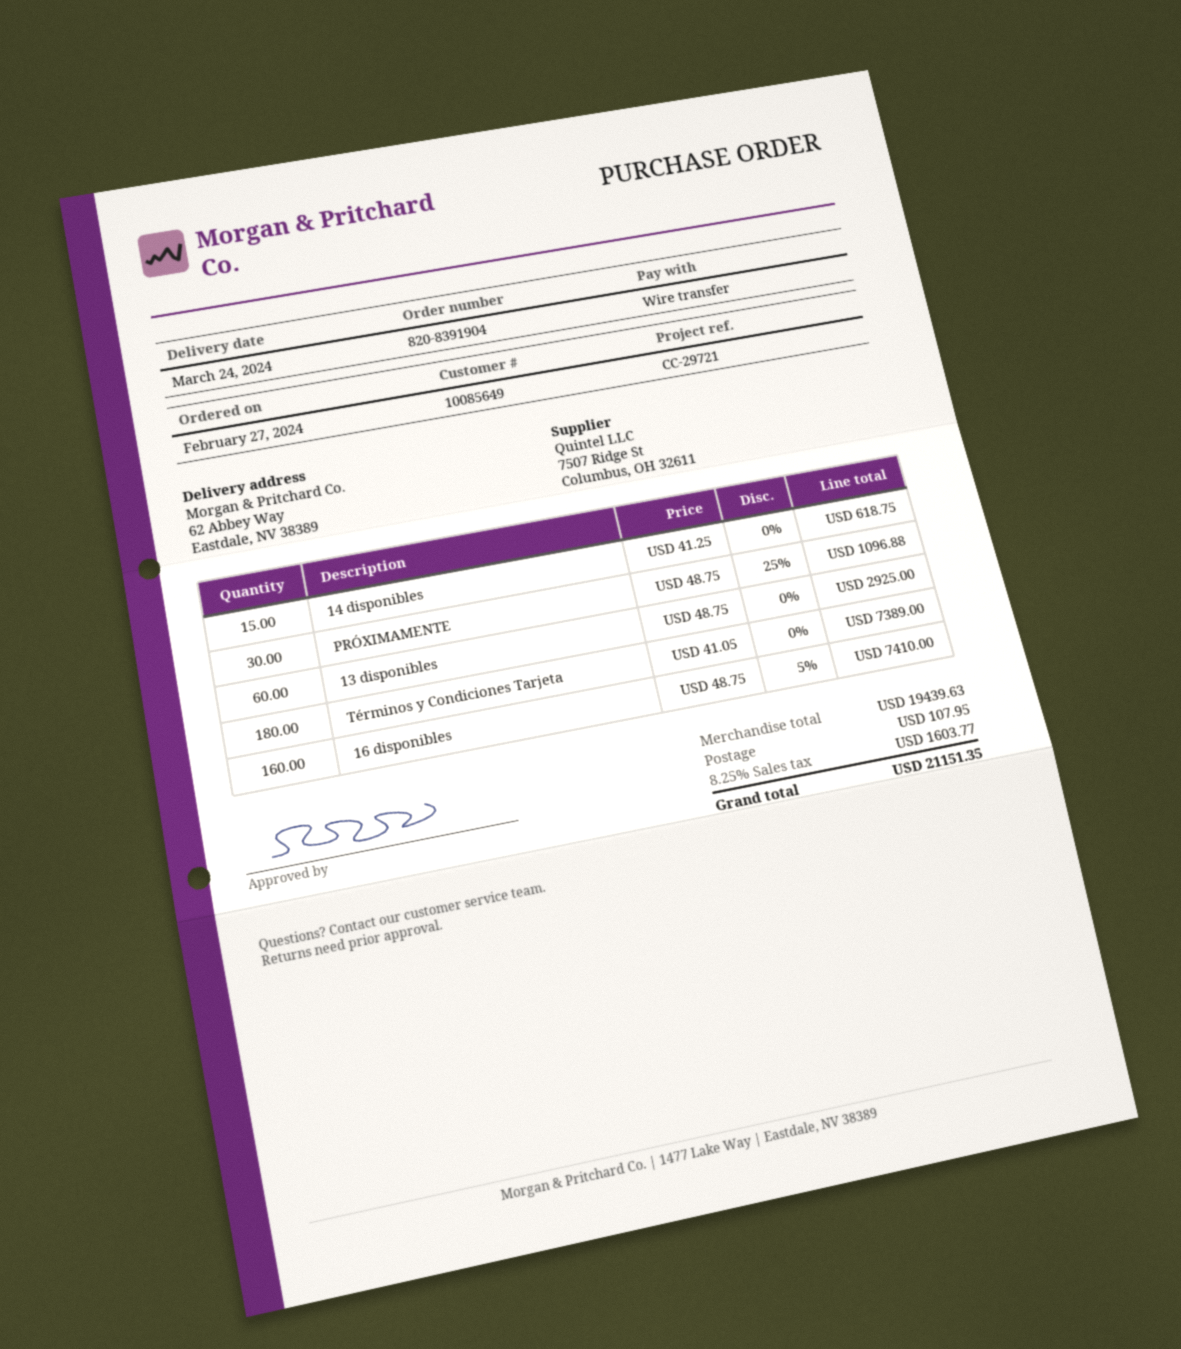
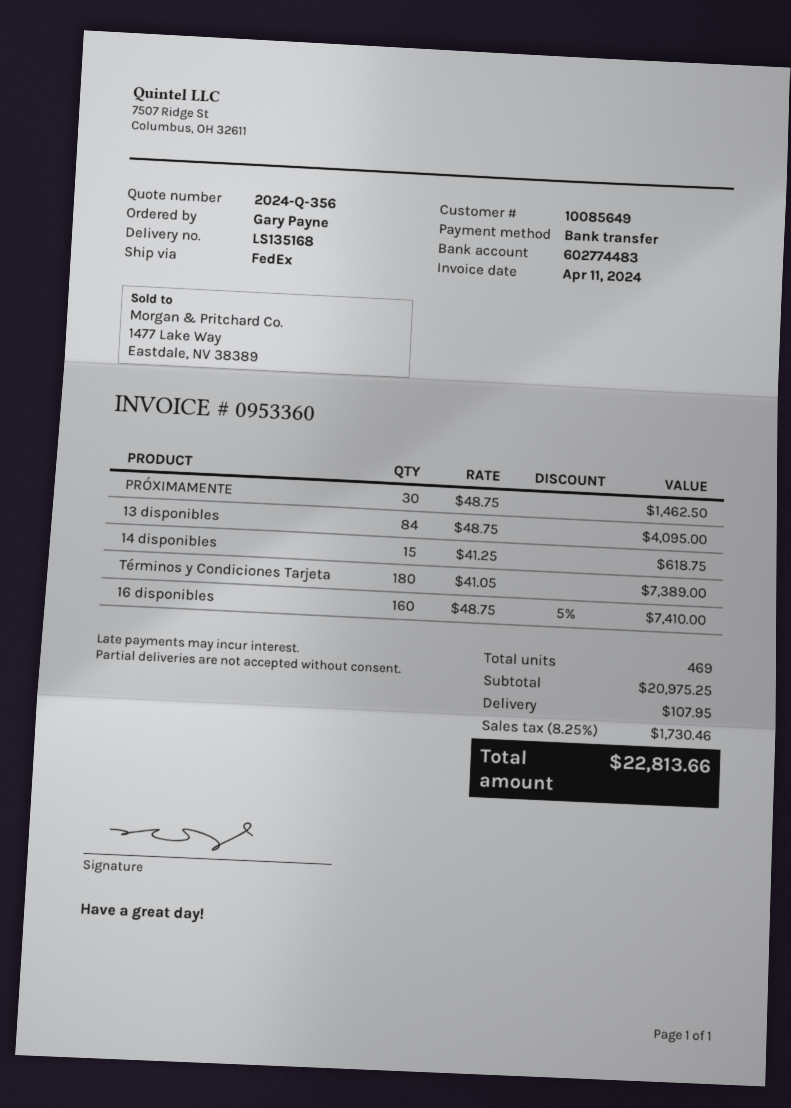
PRÓXIMAMENTE: 30 x 48.75 - 25% = 1096.88 -> 30 x 48.75 = 1462.50
13 disponibles: 60 x 48.75 = 2925.00 -> 84 x 48.75 = 4095.00
subtotal: 19439.63 -> 20975.25
tax: 8.25% = 1603.77 -> 8.25% = 1730.46
total: 21151.35 -> 22813.66

